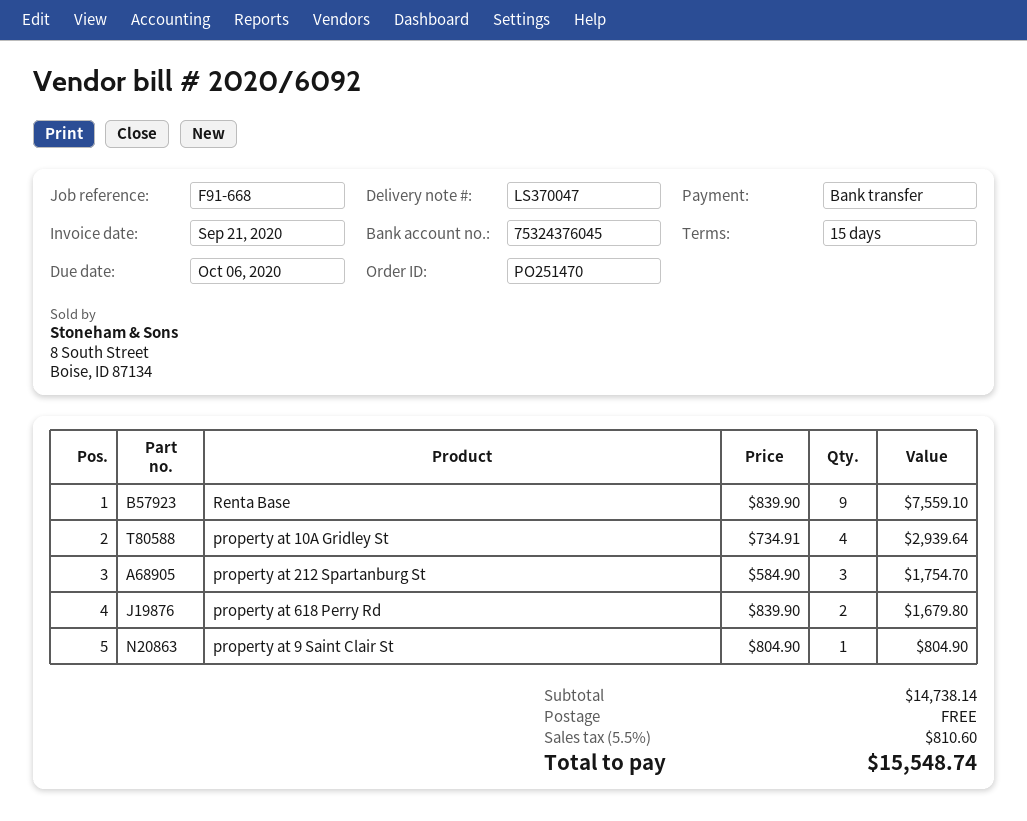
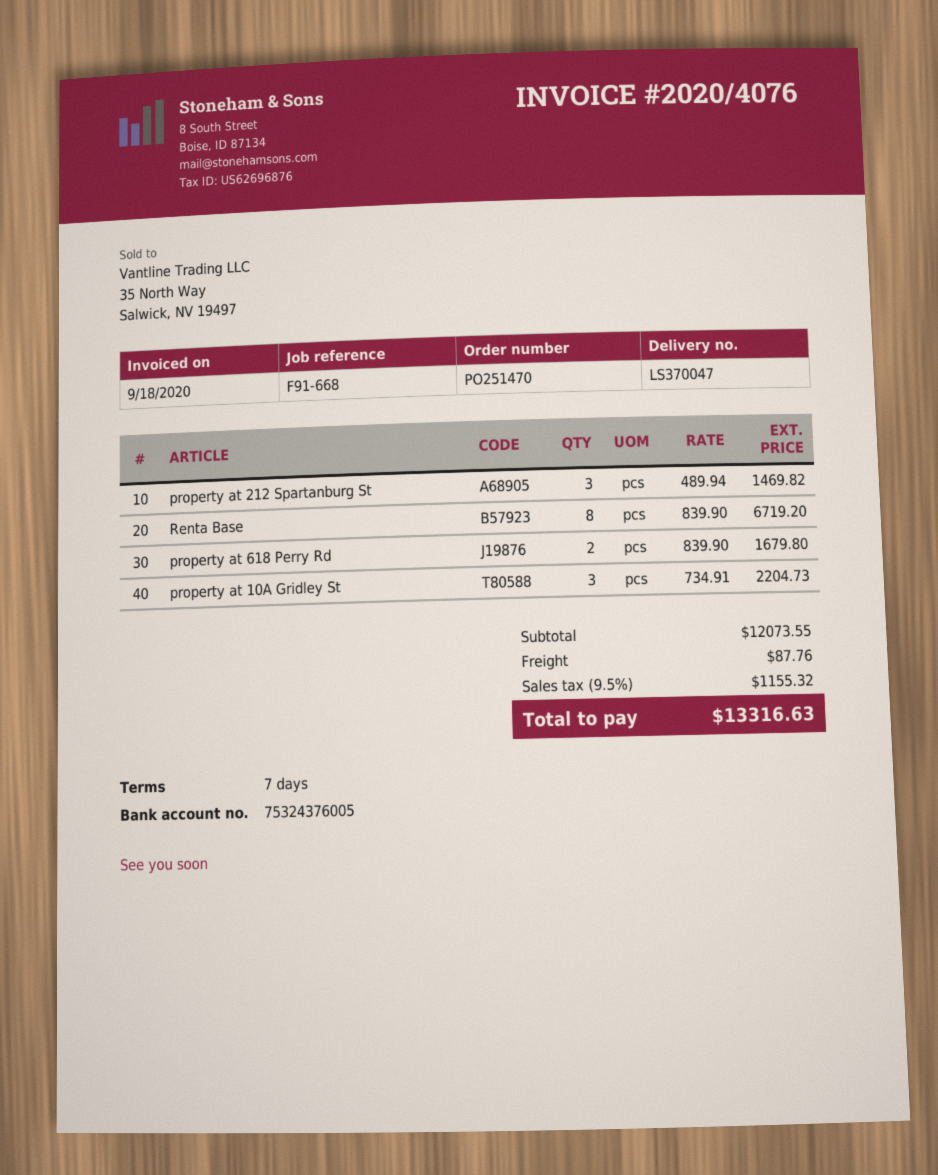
invoice number: 2020/6092 -> 2020/4076
invoice date: 2020-09-21 -> 2020-09-18
payment terms: 15 days -> 7 days
bank account: 75324376045 -> 75324376005
Renta Base: 9 x 839.90 = 7559.10 -> 8 x 839.90 = 6719.20
property at 10A Gridley St: 4 x 734.91 = 2939.64 -> 3 x 734.91 = 2204.73
property at 212 Spartanburg St: 3 x 584.90 = 1754.70 -> 3 x 489.94 = 1469.82
property at 9 Saint Clair St: 1 x 804.90 = 804.90 -> none
subtotal: 14738.14 -> 12073.55
shipping: 0.00 -> 87.76
tax: 5.5% = 810.60 -> 9.5% = 1155.32
total: 15548.74 -> 13316.63

